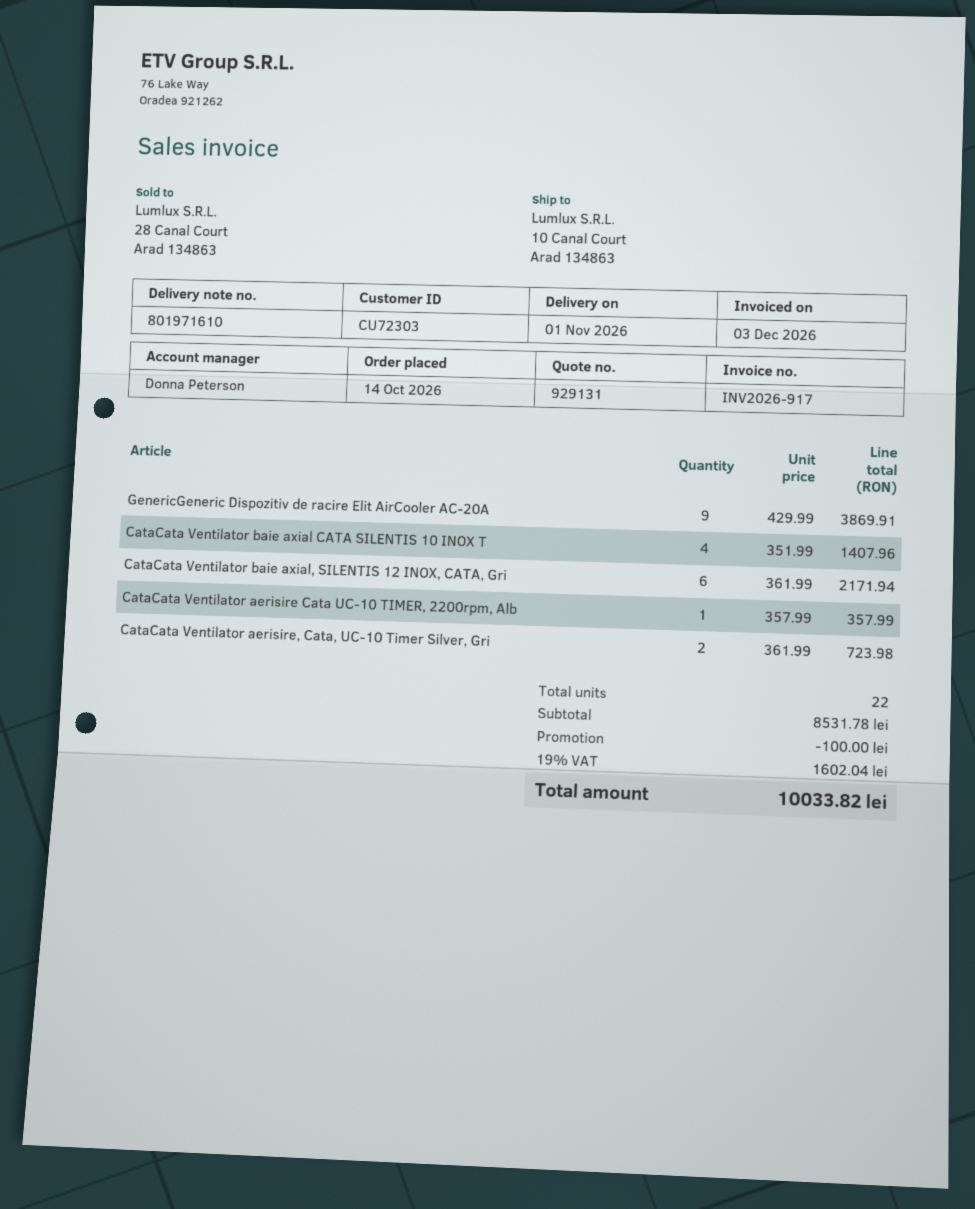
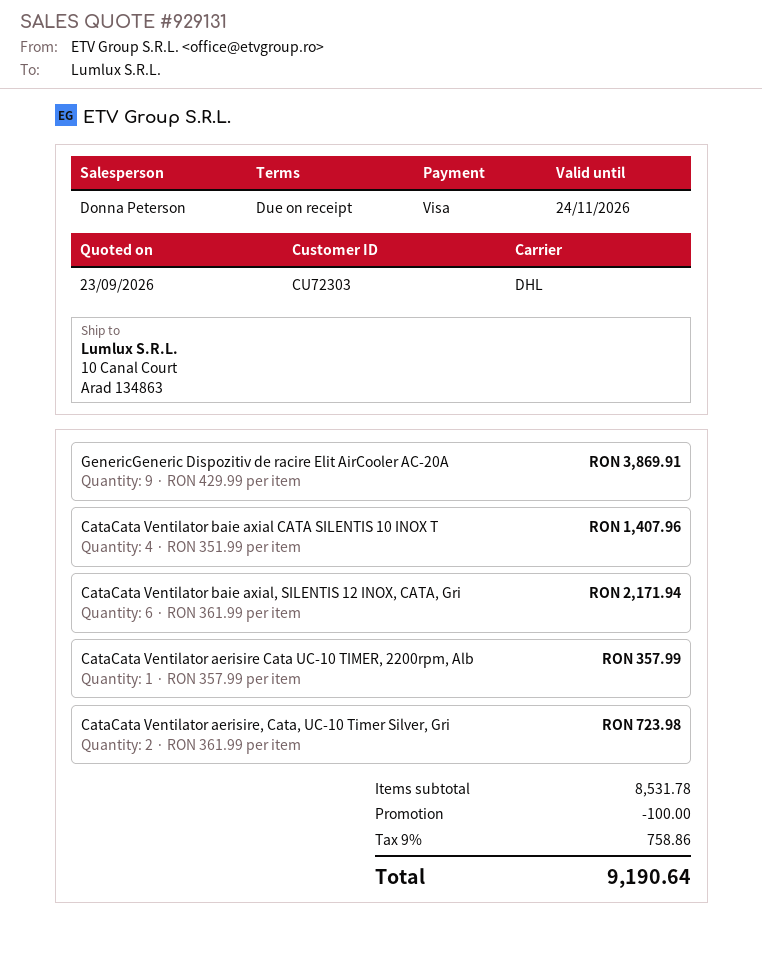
tax: 19% = 1602.04 -> 9% = 758.86
total: 10033.82 -> 9190.64

